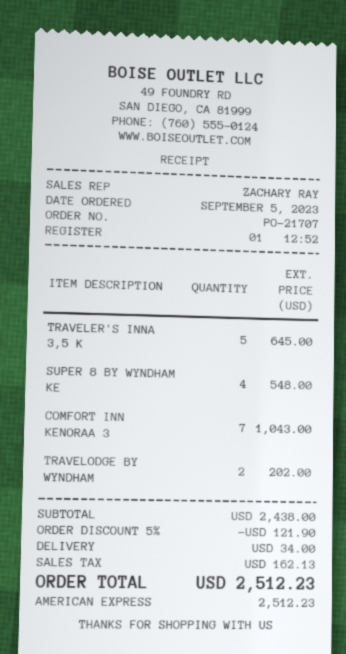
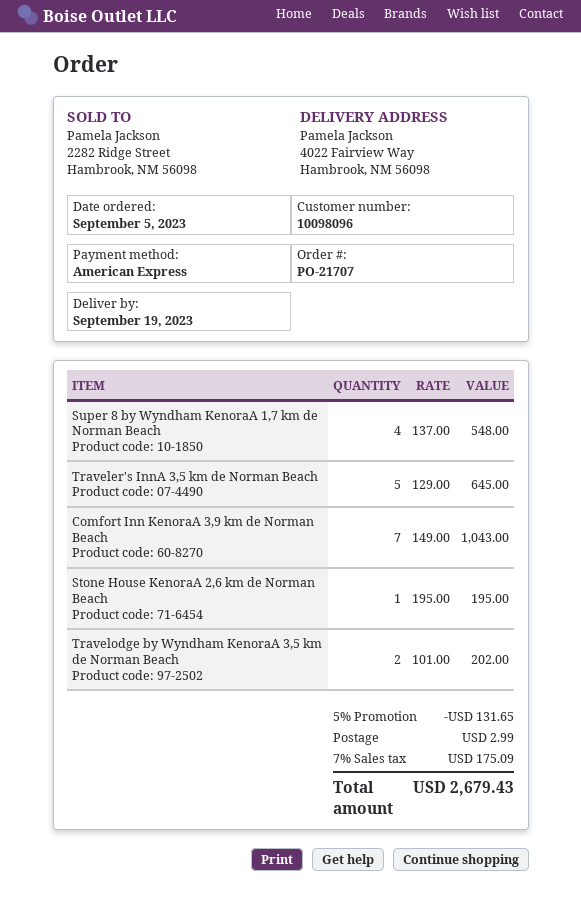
Stone House KenoraA 2,6 km de Norman Beach: none -> 1 for 195.00
discount: 5% = 121.90 -> 5% = 131.65
shipping: 34.00 -> 2.99
tax: 162.13 -> 175.09
total: 2512.23 -> 2679.43

